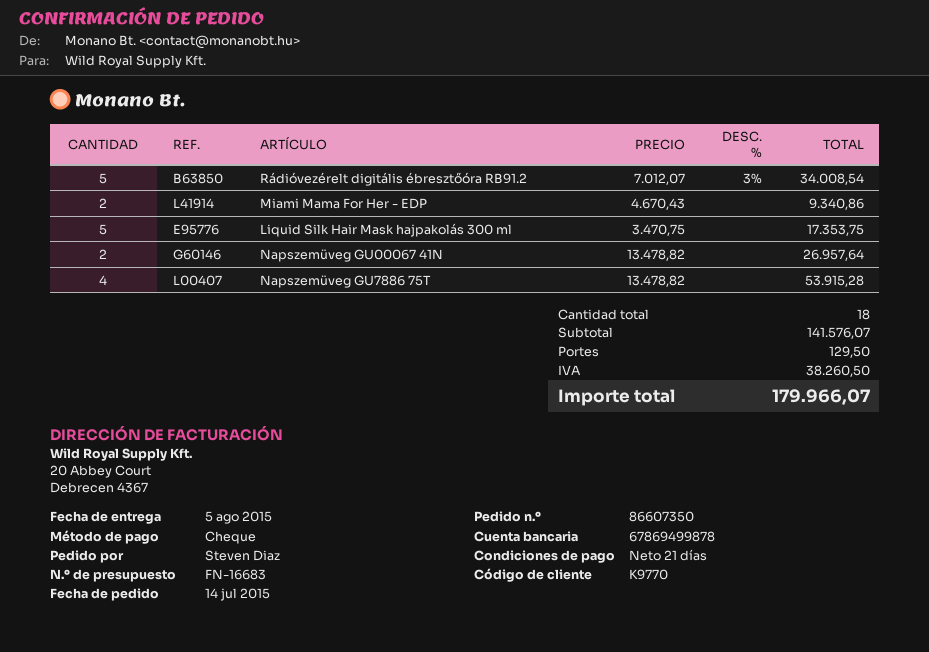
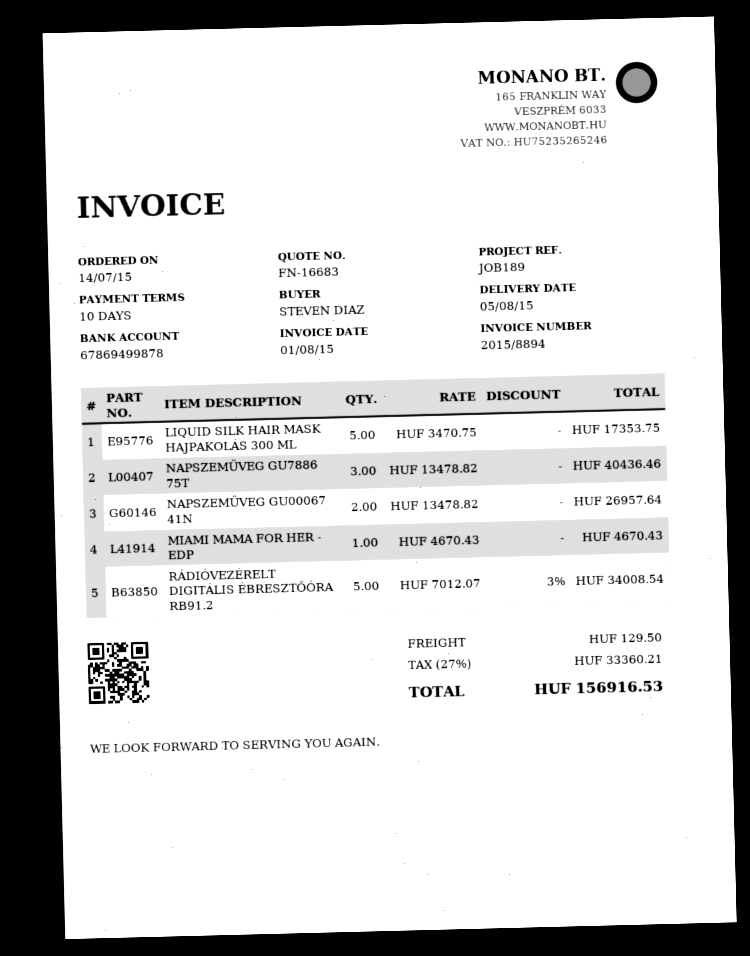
payment terms: 21 days -> 10 days
Miami Mama For Her - EDP: 2 x 4670.43 = 9340.86 -> 1 x 4670.43 = 4670.43
Napszemüveg GU7886 75T: 4 x 13478.82 = 53915.28 -> 3 x 13478.82 = 40436.46
tax: 38260.50 -> 33360.21
total: 179966.07 -> 156916.53

